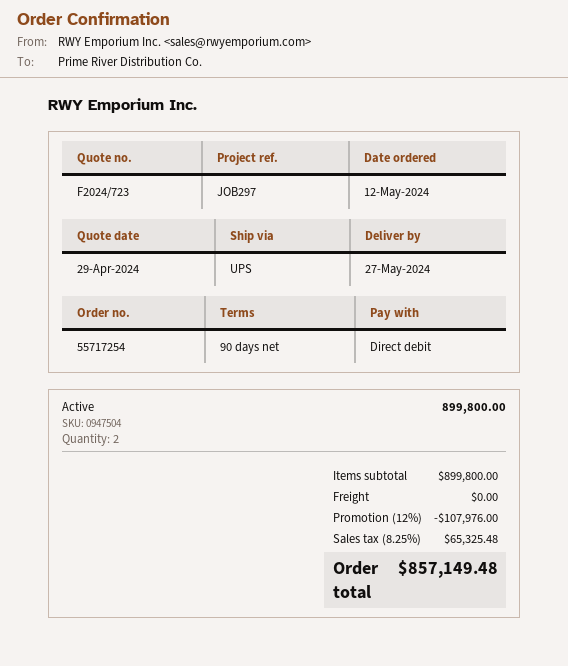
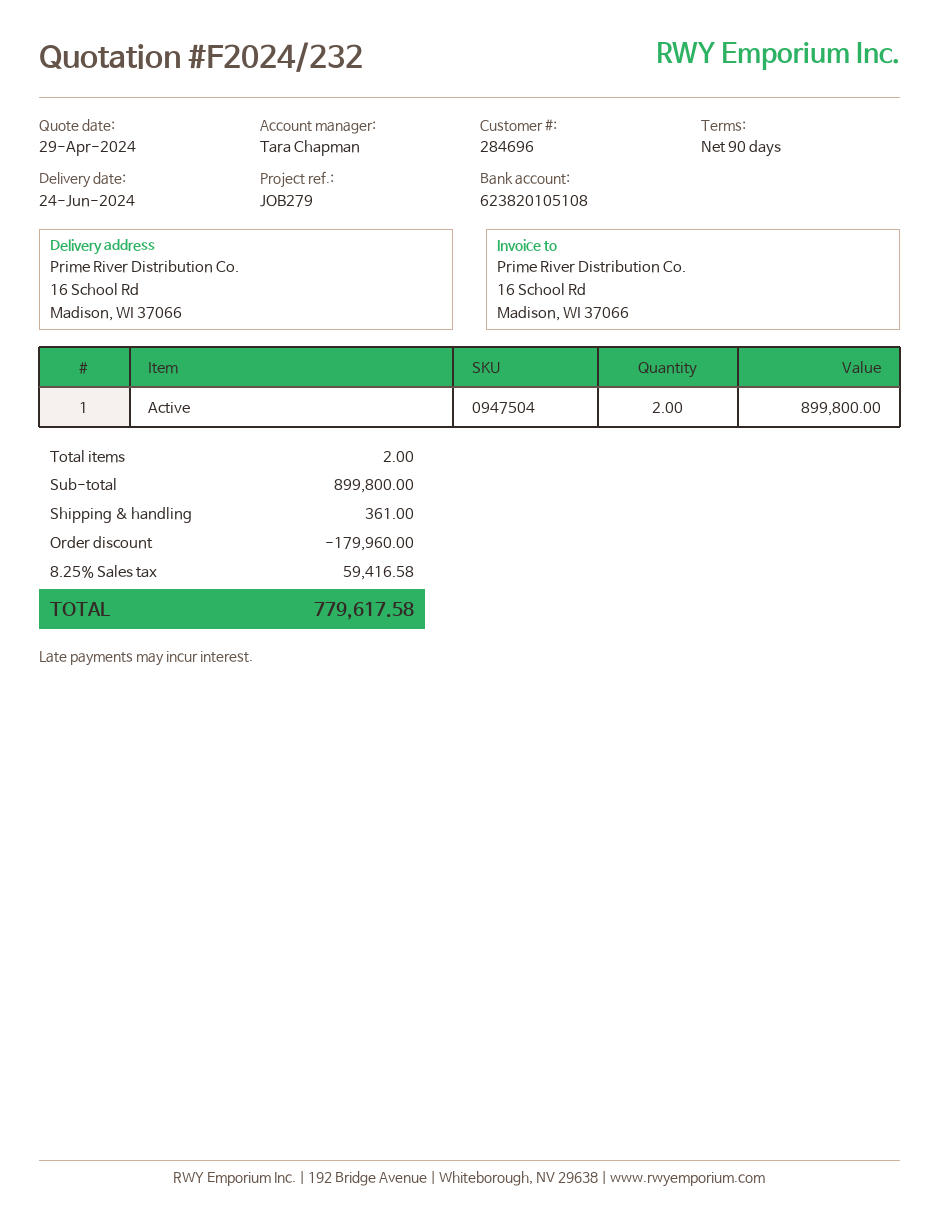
quote number: F2024/723 -> F2024/232
delivery date: 2024-05-27 -> 2024-06-24
reference: JOB297 -> JOB279
discount: 107976.00 -> 179960.00
shipping: 0.00 -> 361.00
tax: 8.25% = 65325.48 -> 8.25% = 59416.58
total: 857149.48 -> 779617.58

